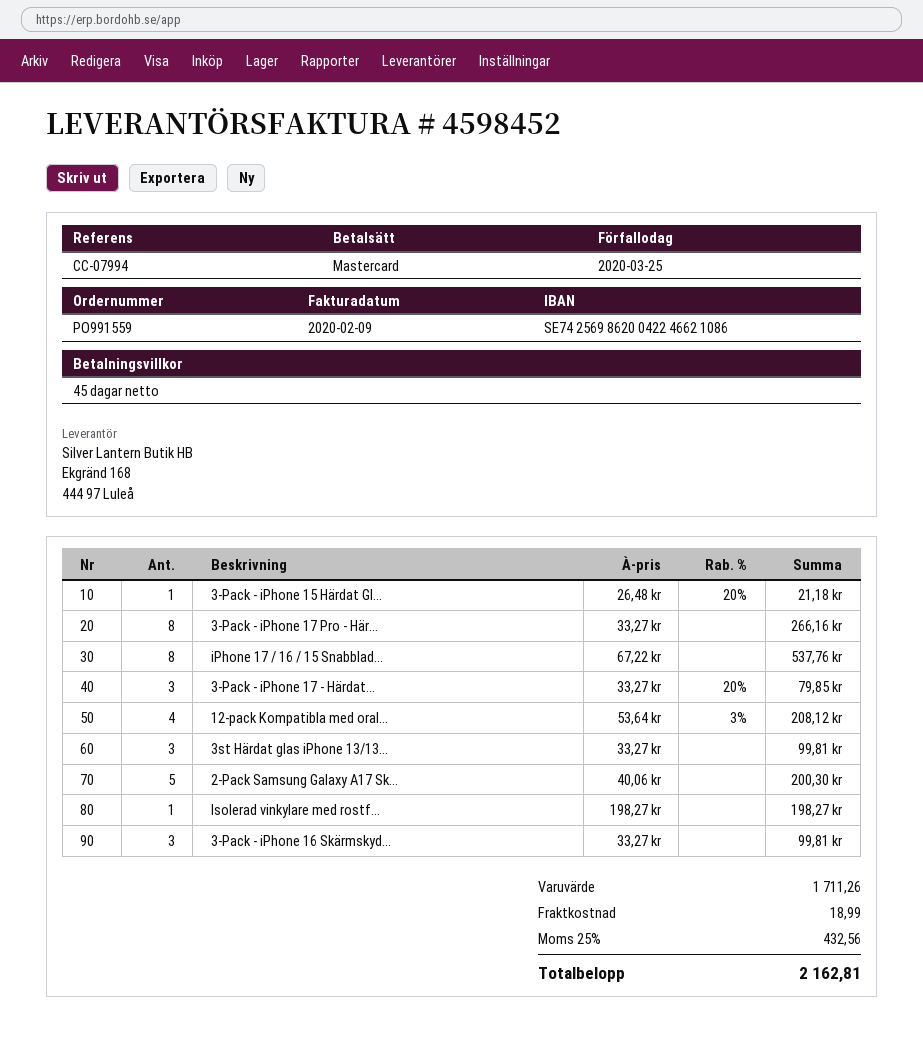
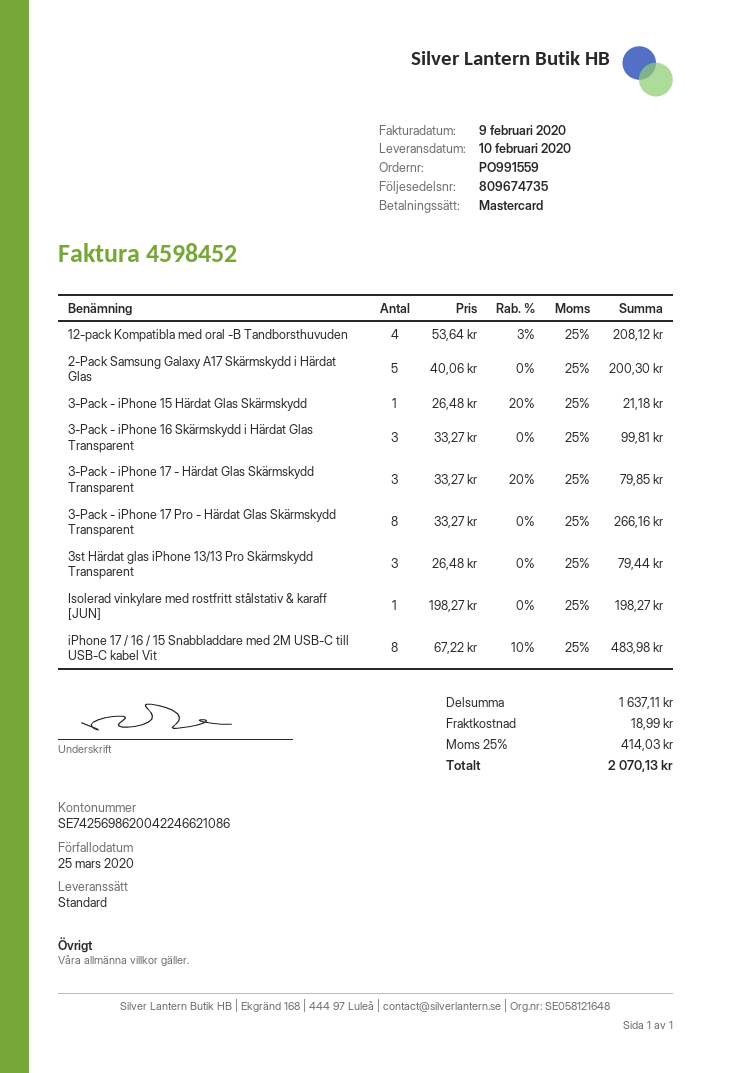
iPhone 17 / 16 / 15 Snabblad...: 8 x 67.22 = 537.76 -> 8 x 67.22 - 10% = 483.98
3st Härdat glas iPhone 13/13...: 3 x 33.27 = 99.81 -> 3 x 26.48 = 79.44
subtotal: 1711.26 -> 1637.11
tax: 25% = 432.56 -> 25% = 414.03
total: 2162.81 -> 2070.13

